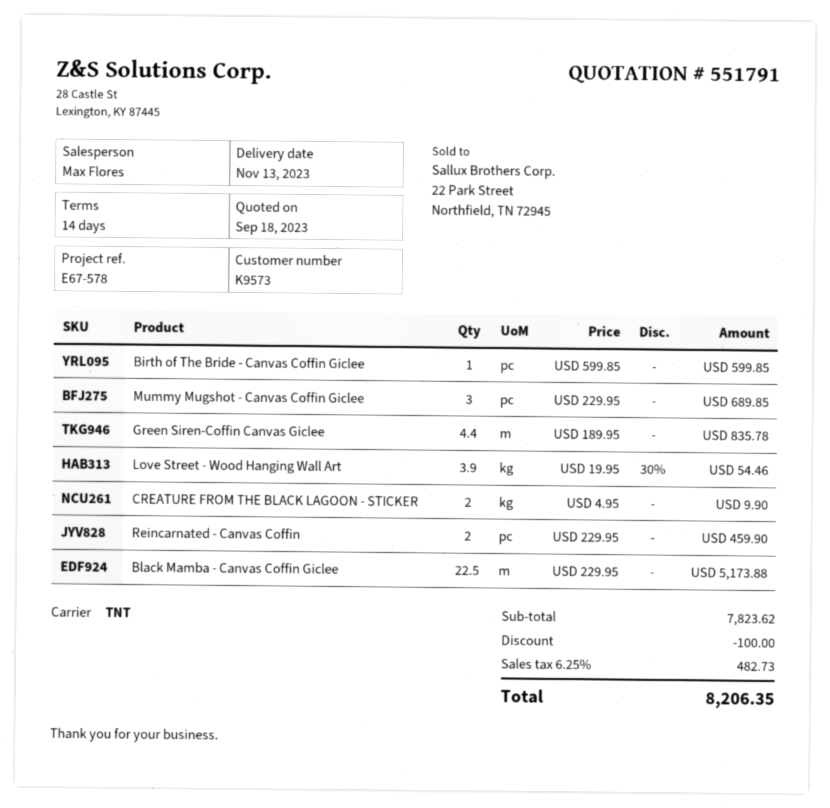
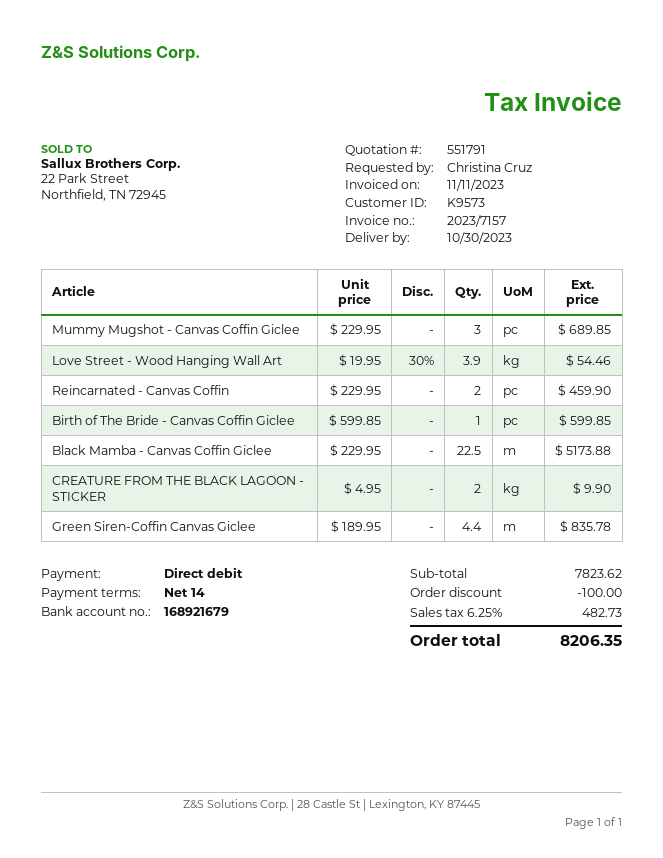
delivery date: 2023-11-13 -> 2023-10-30

